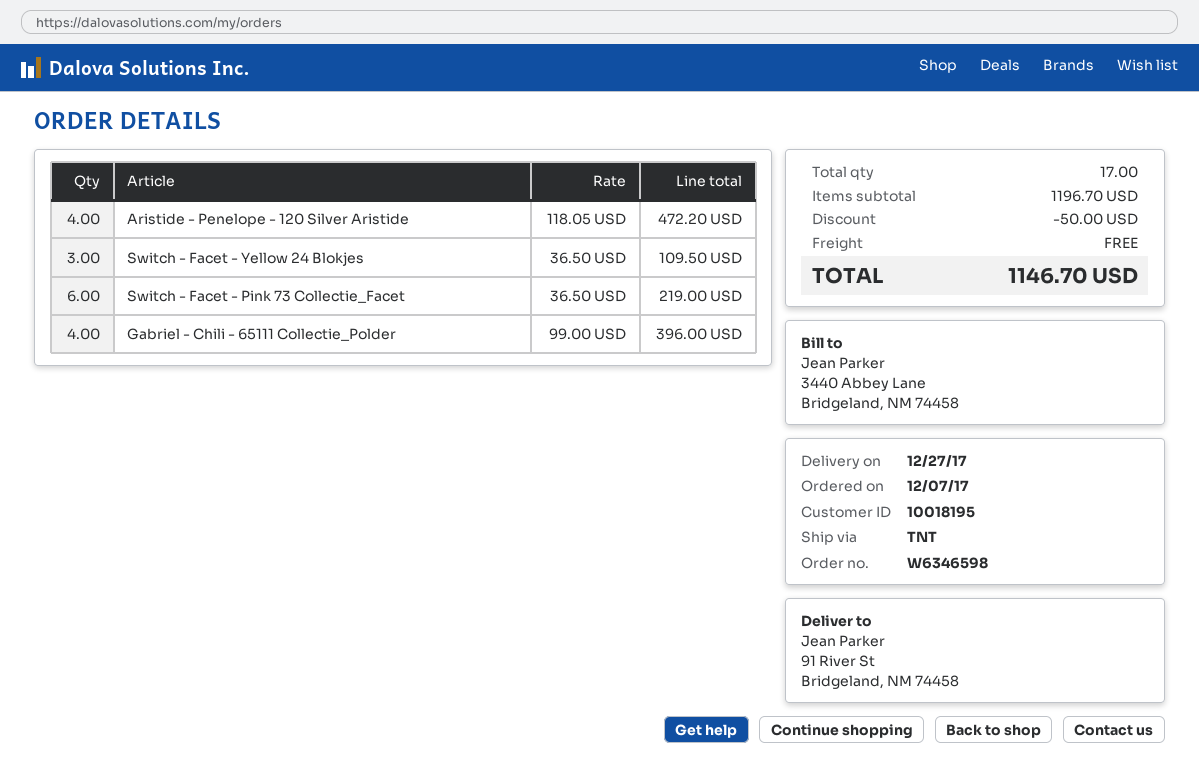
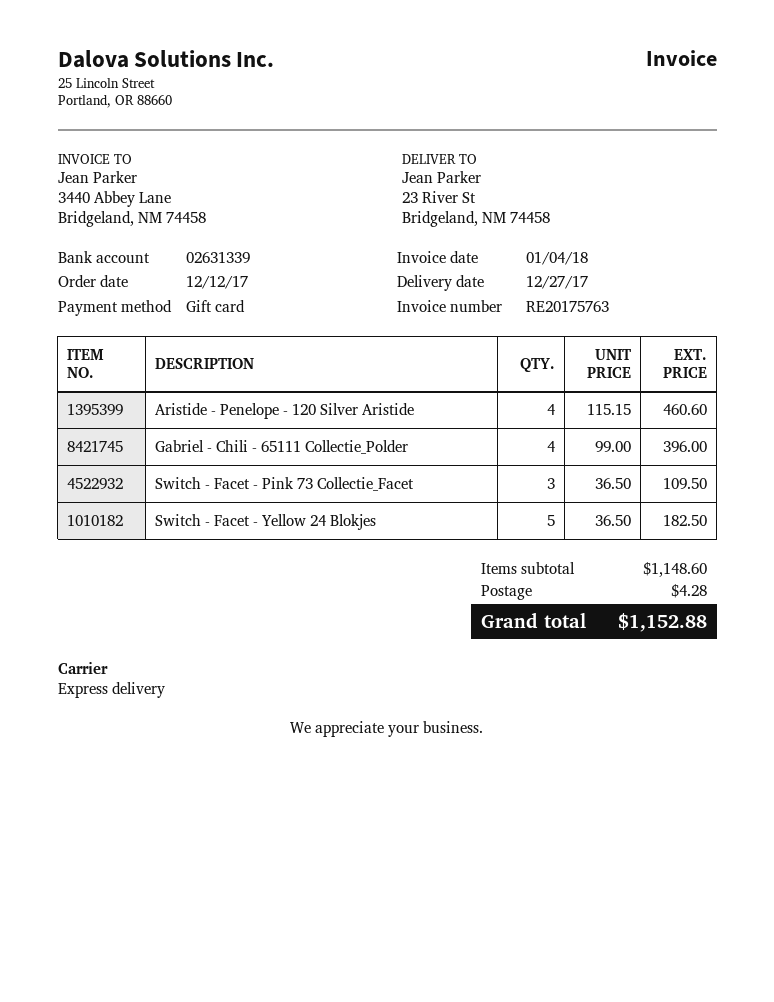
order date: 2017-12-07 -> 2017-12-12
shipping method: TNT -> express
ship to: 91 River St, Bridgeland, NM 74458 -> 23 River St, Bridgeland, NM 74458
Aristide - Penelope - 120 Silver Aristide: 4 x 118.05 = 472.20 -> 4 x 115.15 = 460.60
Switch - Facet - Yellow 24 Blokjes: 3 x 36.50 = 109.50 -> 5 x 36.50 = 182.50
Switch - Facet - Pink 73 Collectie_Facet: 6 x 36.50 = 219.00 -> 3 x 36.50 = 109.50
subtotal: 1196.70 -> 1148.60
discount: 50.00 -> none
shipping: 0.00 -> 4.28
total: 1146.70 -> 1152.88

